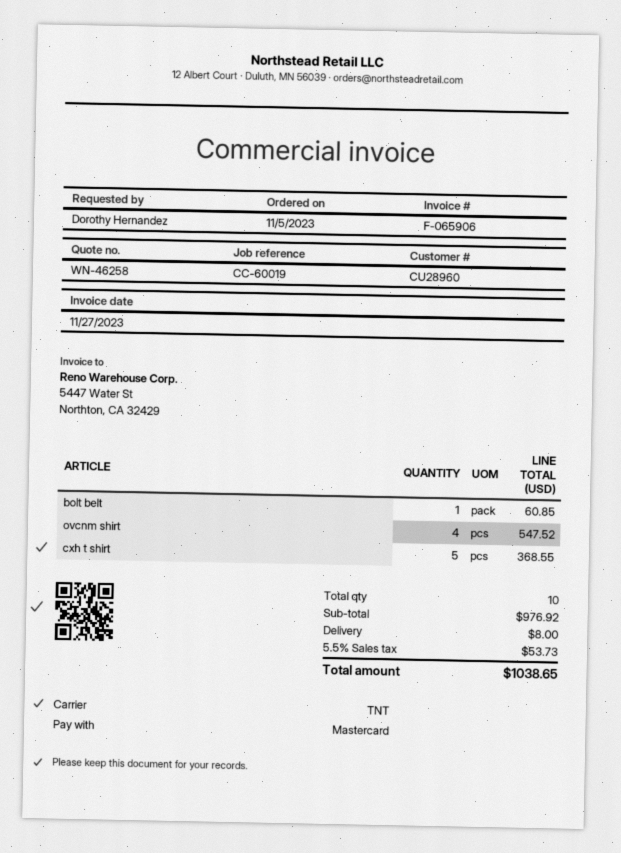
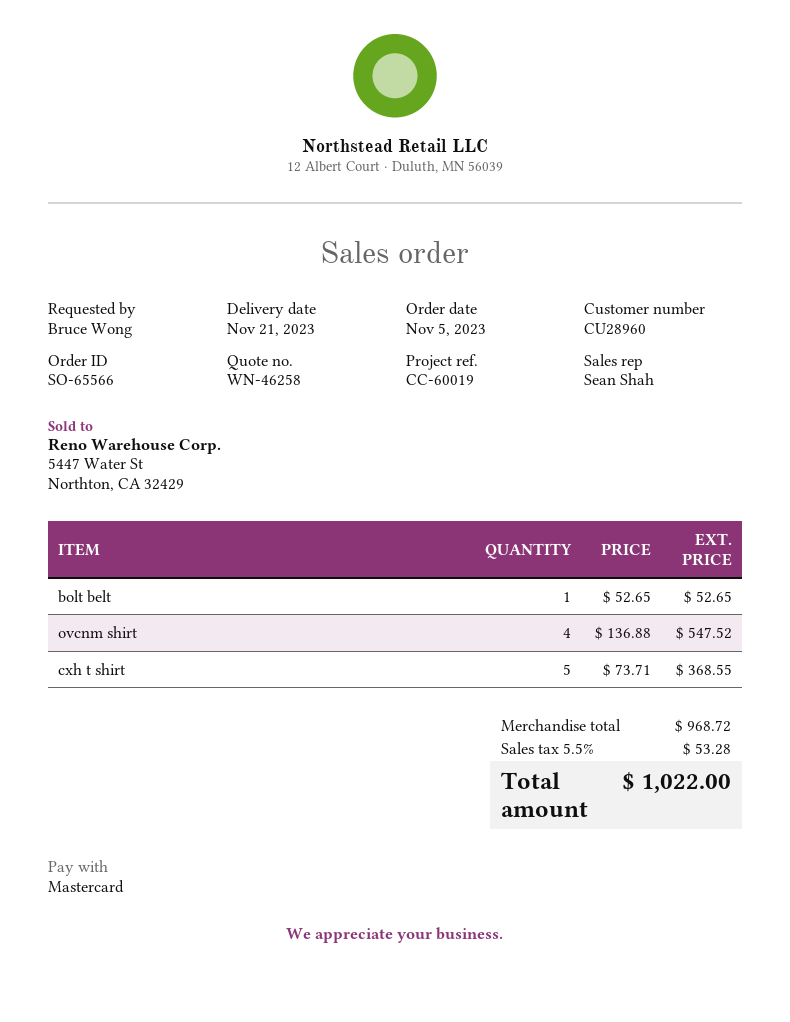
ordered by: Dorothy Hernandez -> Bruce Wong
bolt belt: 1 for 60.85 -> 1 for 52.65
subtotal: 976.92 -> 968.72
shipping: 8.00 -> none
tax: 5.5% = 53.73 -> 5.5% = 53.28
total: 1038.65 -> 1022.00

